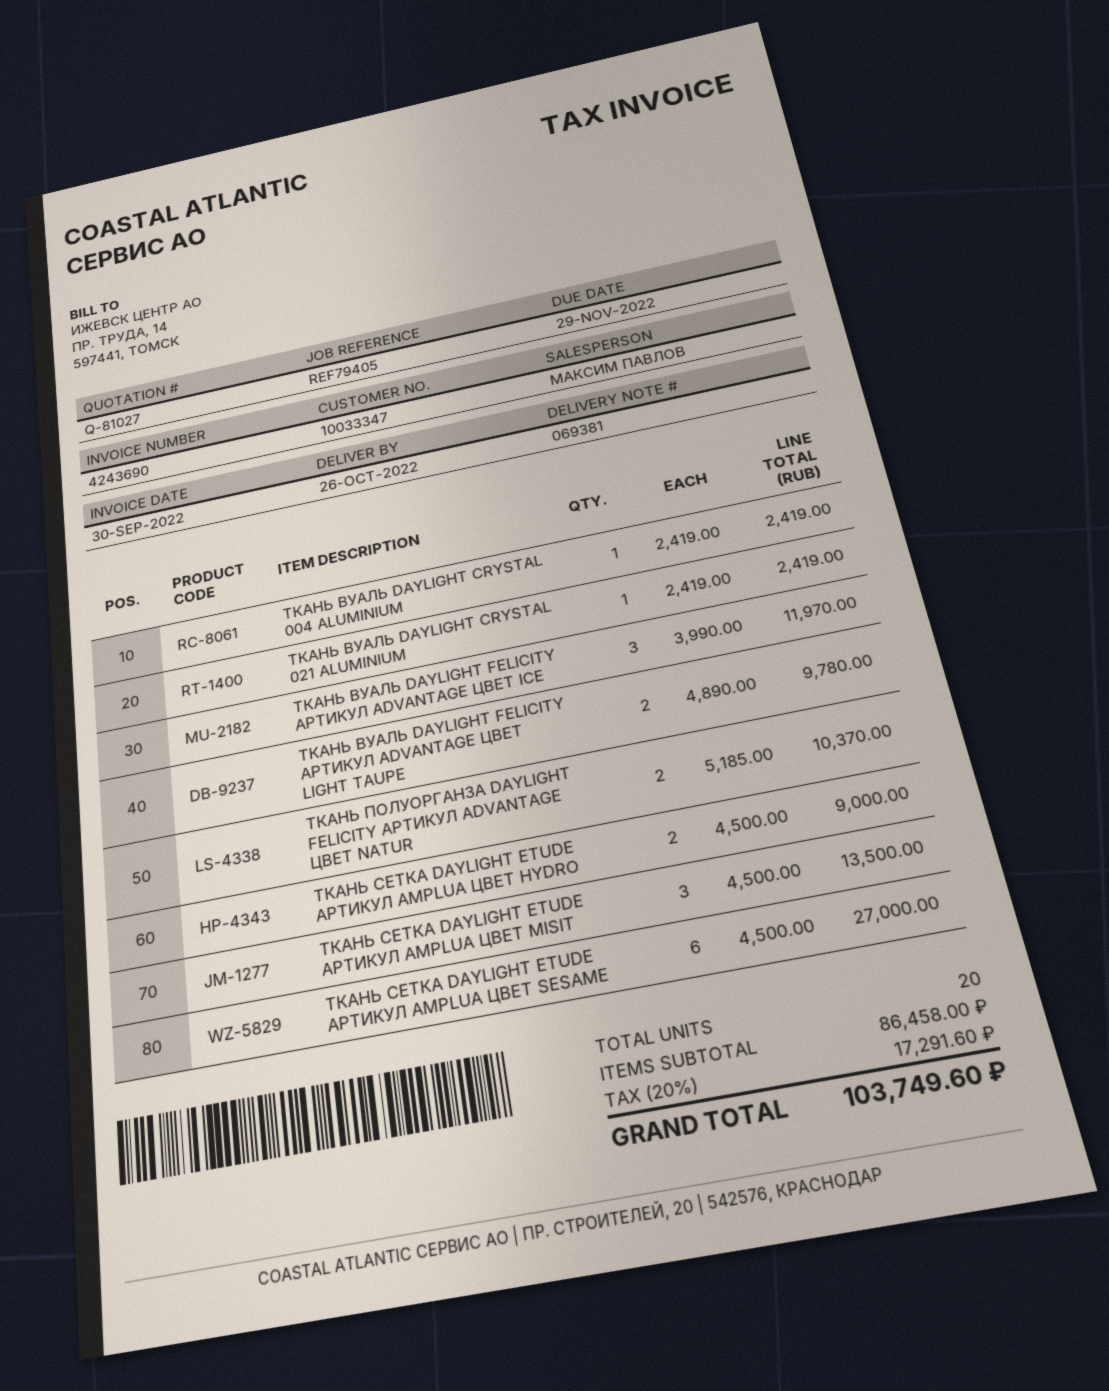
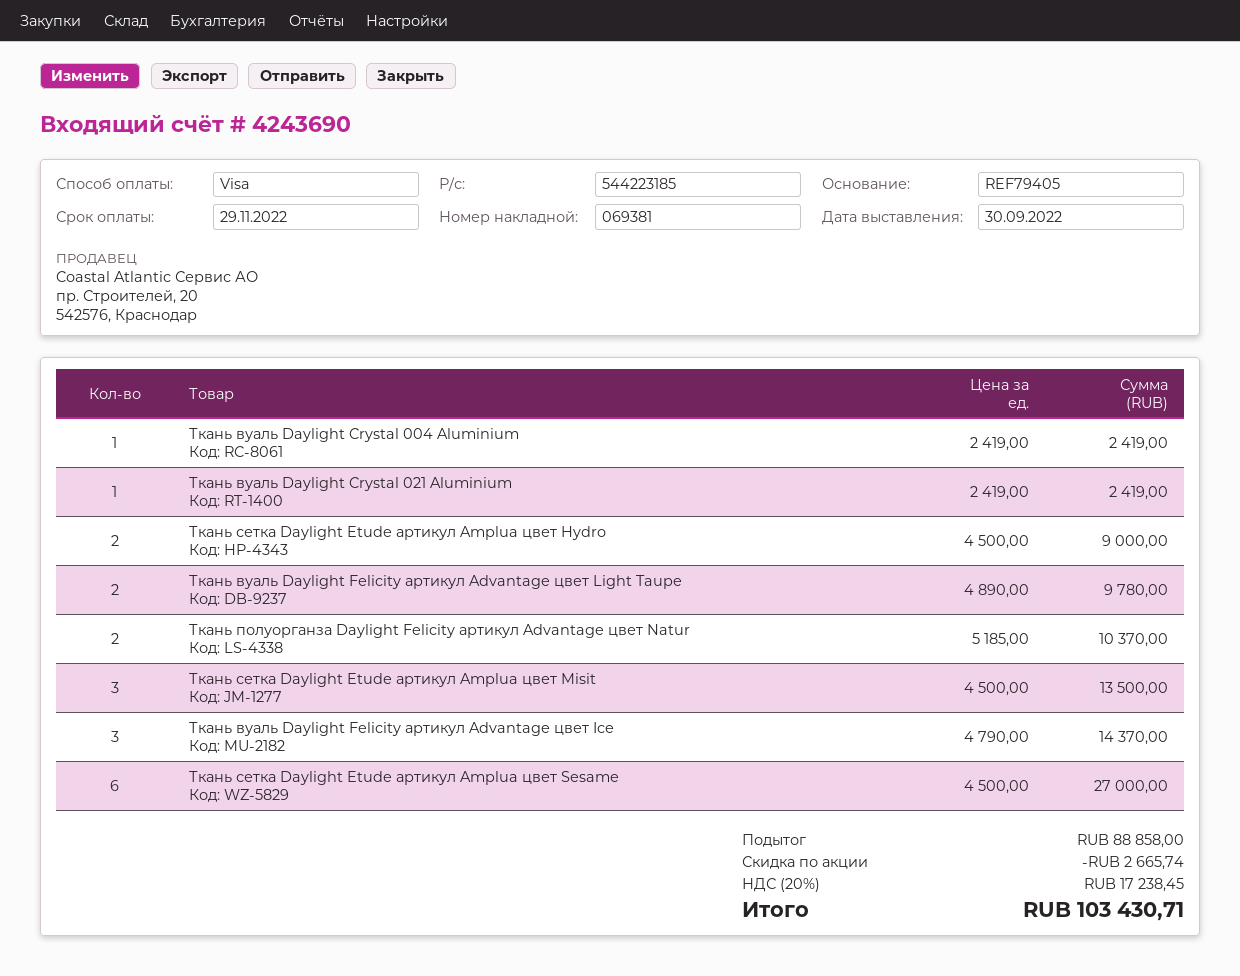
ТКАНЬ ВУАЛЬ DAYLIGHT FELICITY АРТИКУЛ ADVANTAGE ЦВЕТ ICE: 3 x 3990.00 = 11970.00 -> 3 x 4790.00 = 14370.00
subtotal: 86458.00 -> 88858.00
discount: none -> 2665.74
tax: 20% = 17291.60 -> 20% = 17238.45
total: 103749.60 -> 103430.71

